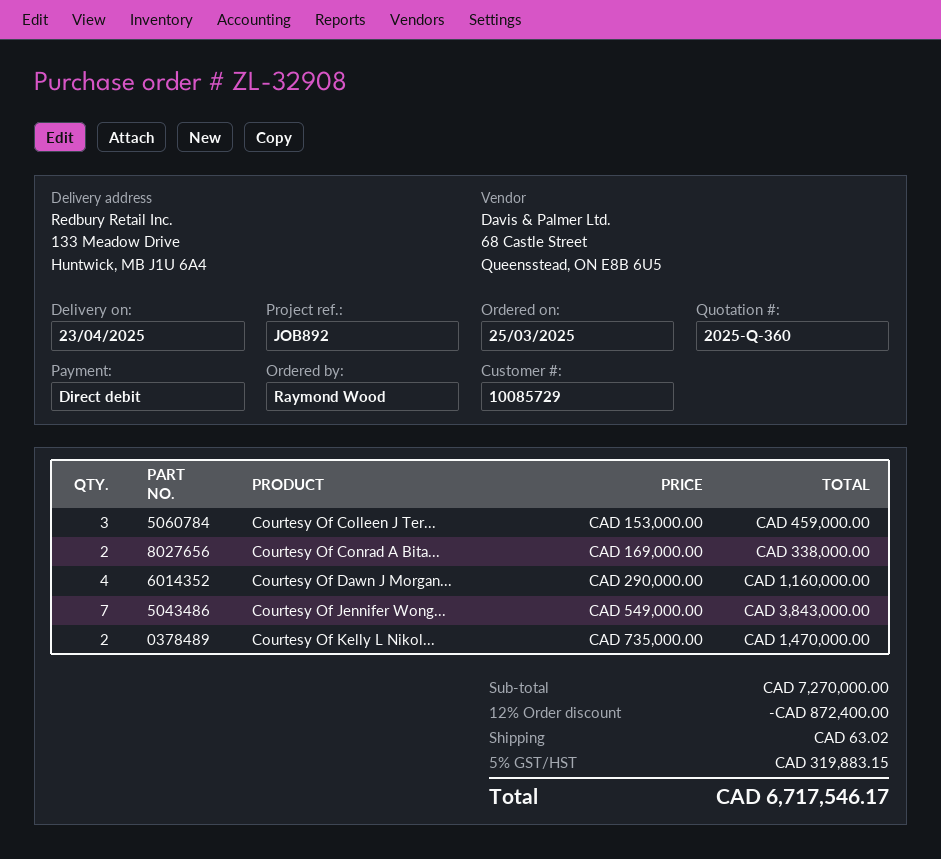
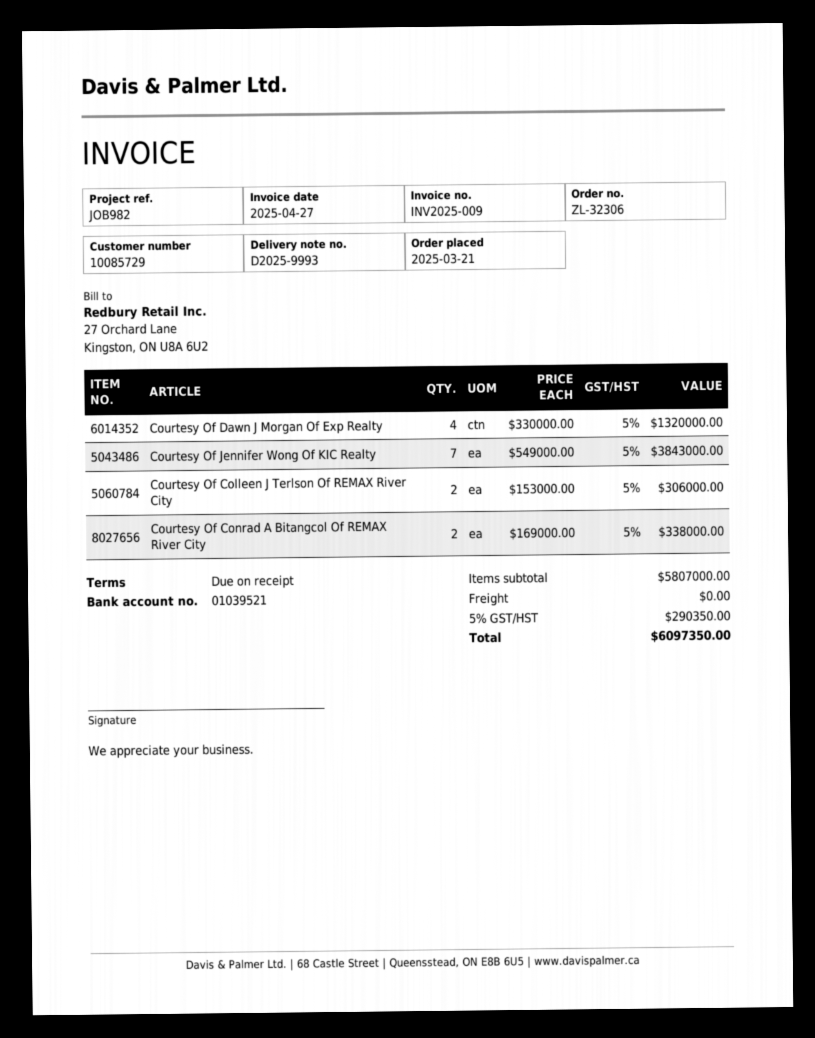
order number: ZL-32908 -> ZL-32306
order date: 2025-03-25 -> 2025-03-21
reference: JOB892 -> JOB982
Courtesy Of Colleen J Ter...: 3 x 153000.00 = 459000.00 -> 2 x 153000.00 = 306000.00
Courtesy Of Dawn J Morgan...: 4 x 290000.00 = 1160000.00 -> 4 x 330000.00 = 1320000.00
Courtesy Of Kelly L Nikol...: 2 x 735000.00 = 1470000.00 -> none
subtotal: 7270000.00 -> 5807000.00
discount: 12% = 872400.00 -> none
shipping: 63.02 -> 0.00
tax: 5% = 319883.15 -> 5% = 290350.00
total: 6717546.17 -> 6097350.00

